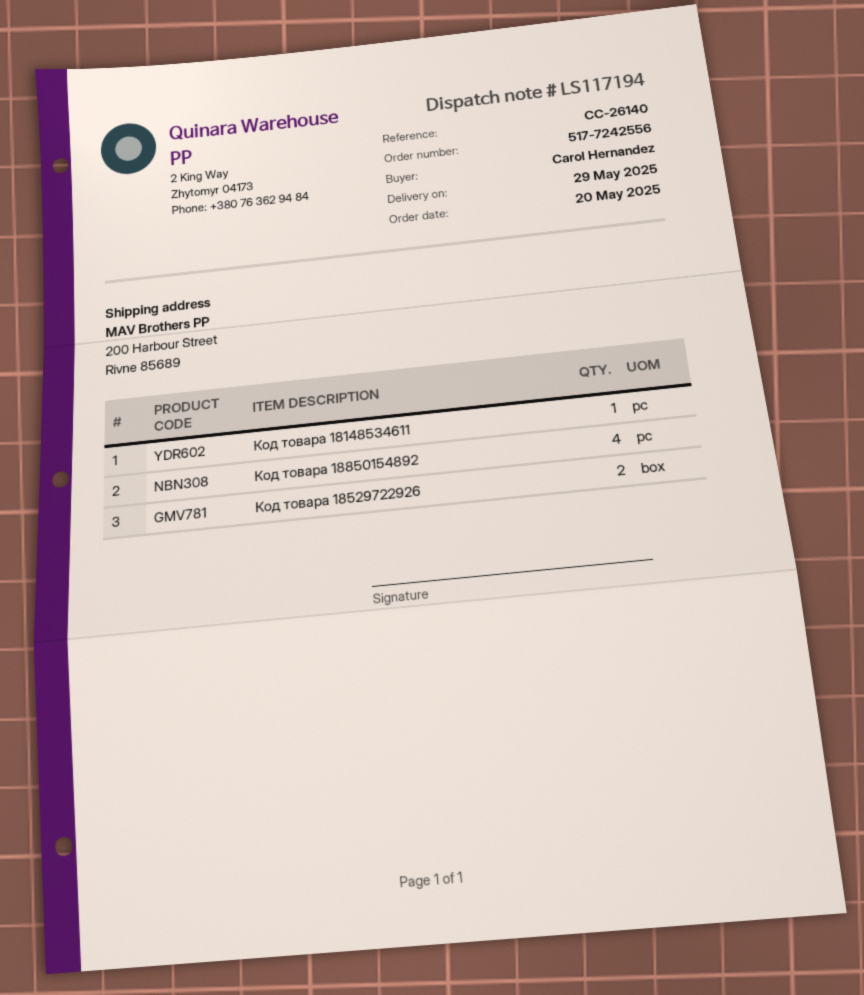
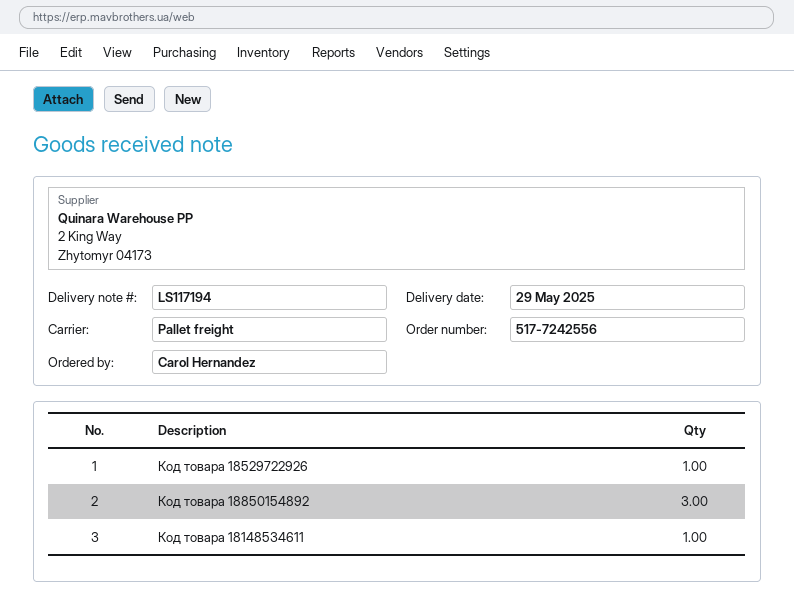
Код товара 18850154892: 4 -> 3
Код товара 18529722926: 2 -> 1

